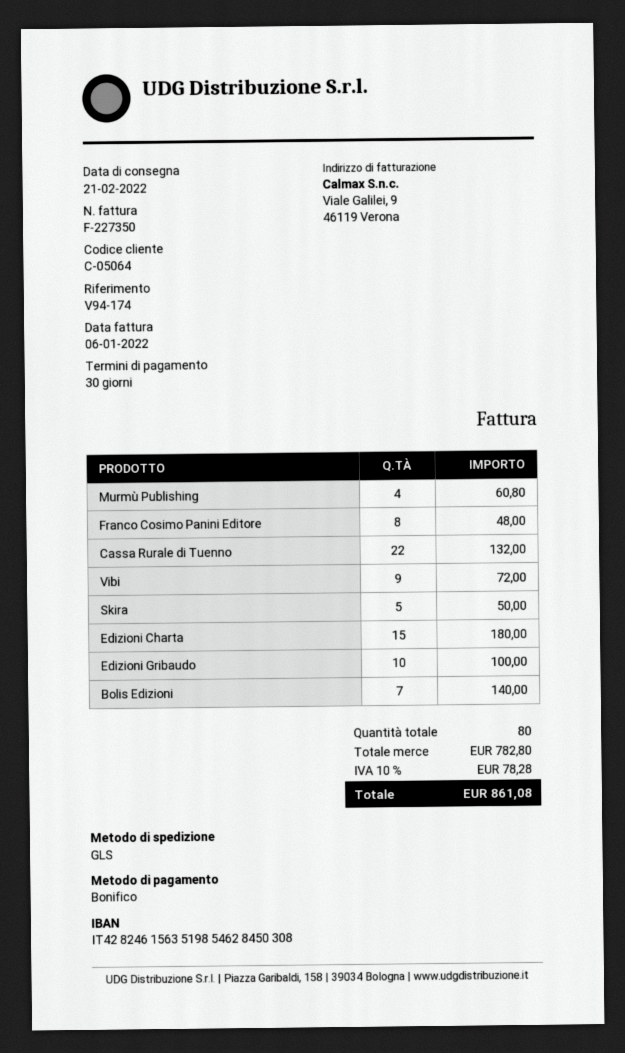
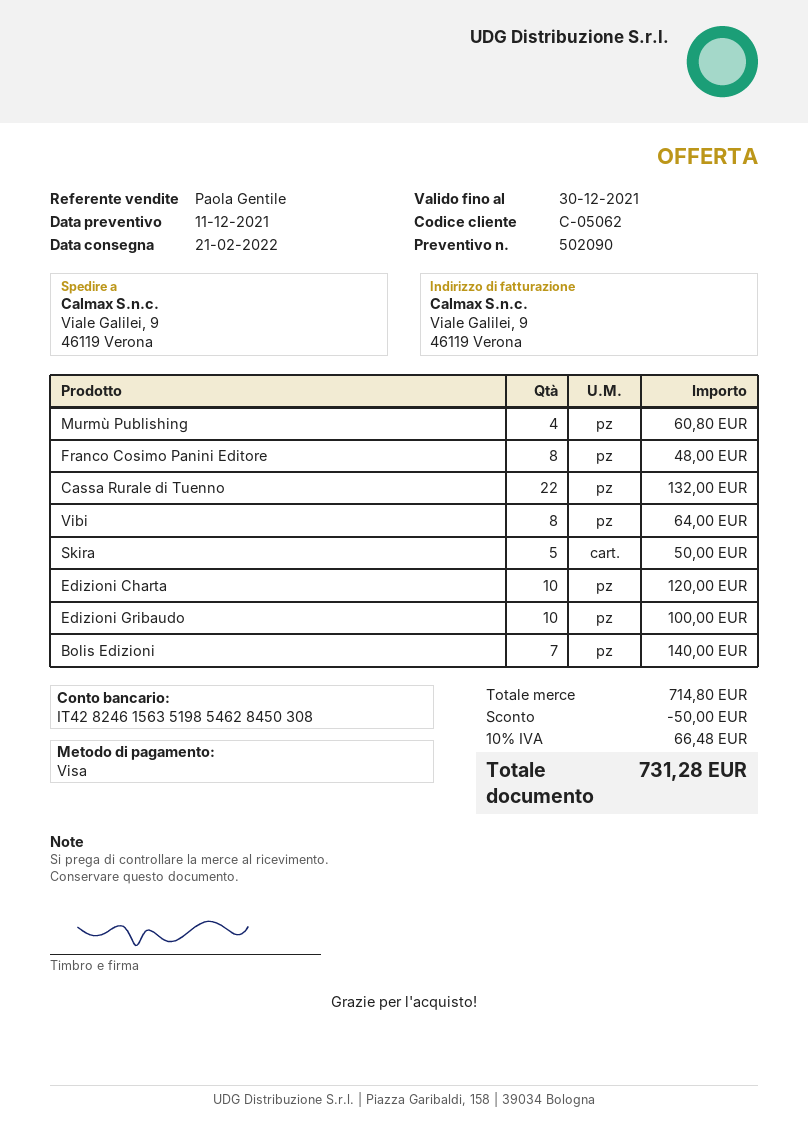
customer number: C-05064 -> C-05062
payment method: bank transfer -> Visa
Vibi: 9 for 72.00 -> 8 for 64.00
Edizioni Charta: 15 for 180.00 -> 10 for 120.00
subtotal: 782.80 -> 714.80
discount: none -> 50.00
tax: 10% = 78.28 -> 10% = 66.48
total: 861.08 -> 731.28

